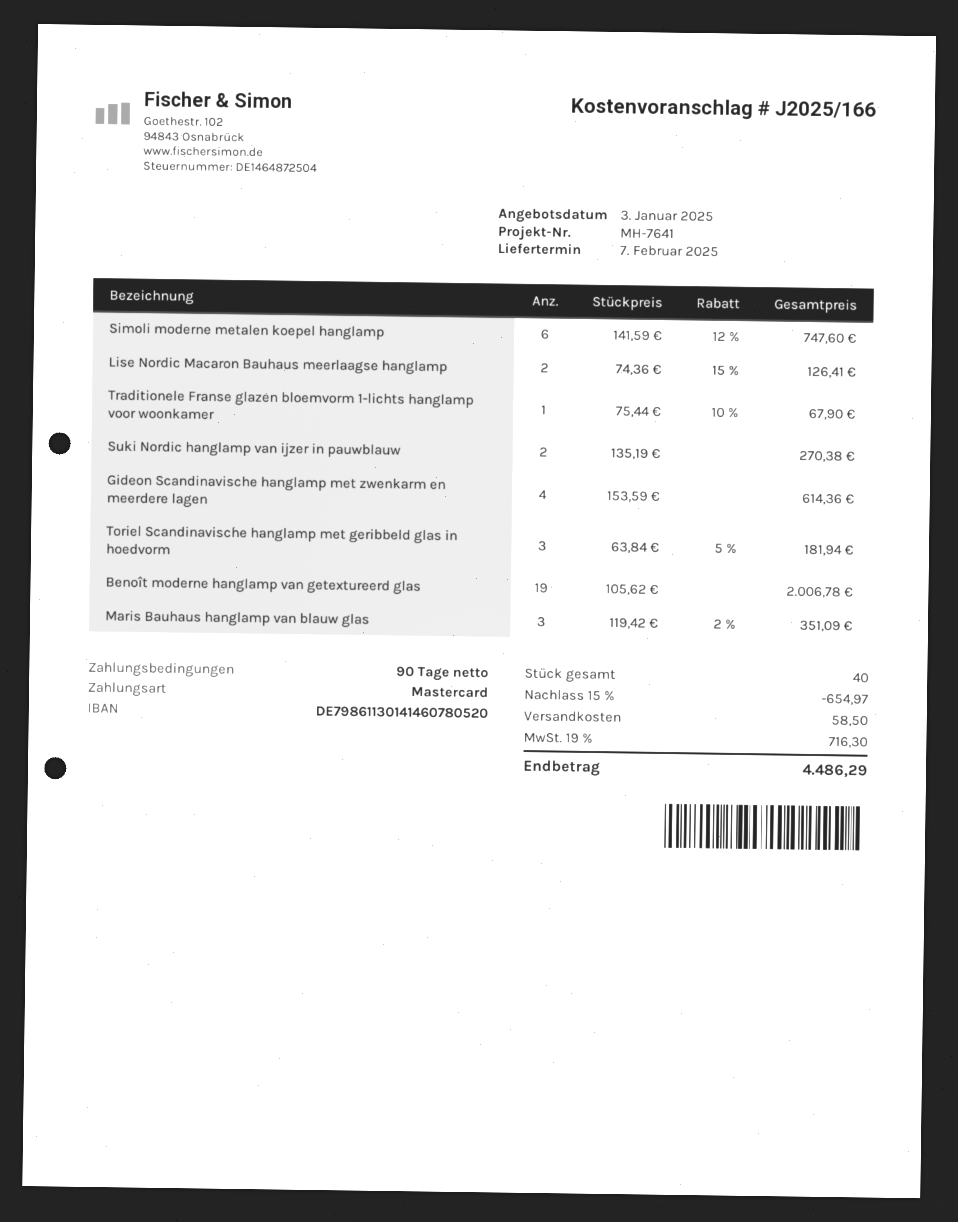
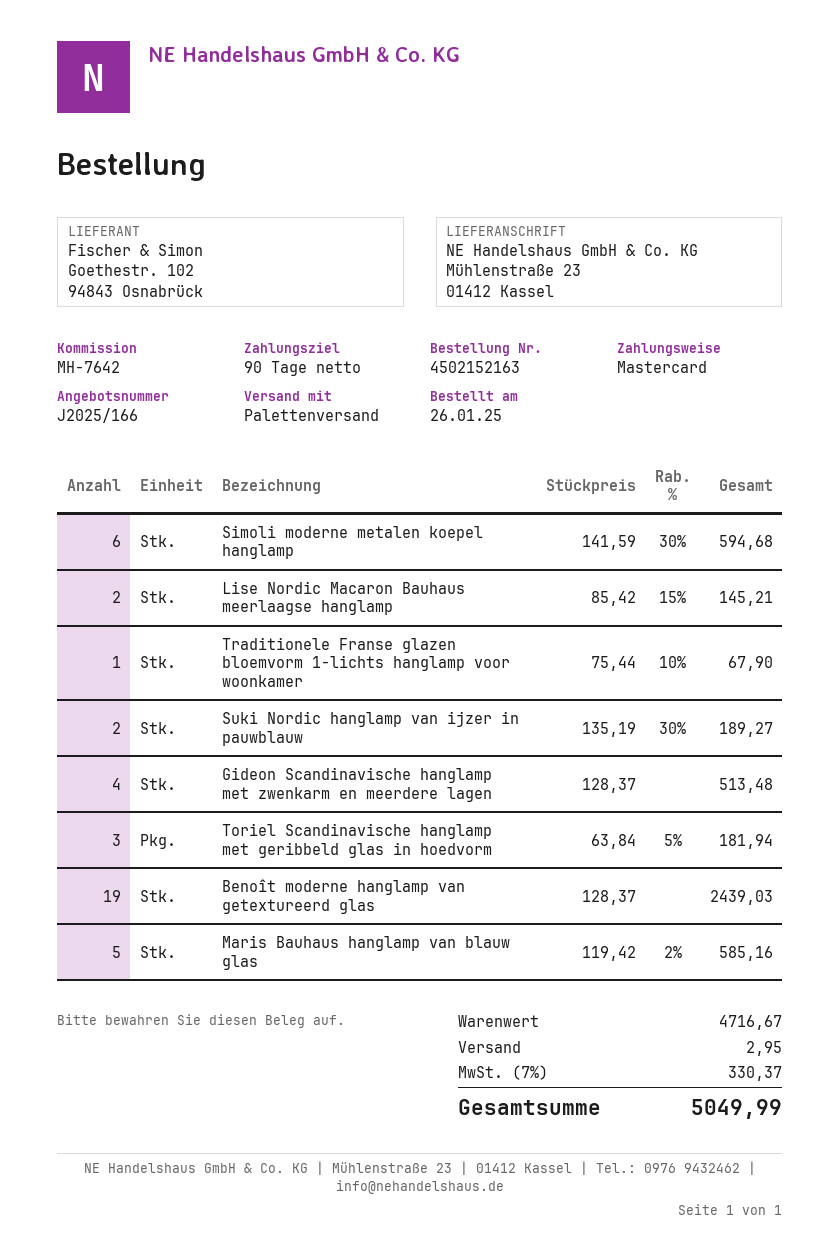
reference: MH-7641 -> MH-7642
Simoli moderne metalen koepel hanglamp: 6 x 141.59 - 12% = 747.60 -> 6 x 141.59 - 30% = 594.68
Lise Nordic Macaron Bauhaus meerlaagse hanglamp: 2 x 74.36 - 15% = 126.41 -> 2 x 85.42 - 15% = 145.21
Suki Nordic hanglamp van ijzer in pauwblauw: 2 x 135.19 = 270.38 -> 2 x 135.19 - 30% = 189.27
Gideon Scandinavische hanglamp met zwenkarm en meerdere lagen: 4 x 153.59 = 614.36 -> 4 x 128.37 = 513.48
Benoît moderne hanglamp van getextureerd glas: 19 x 105.62 = 2006.78 -> 19 x 128.37 = 2439.03
Maris Bauhaus hanglamp van blauw glas: 3 x 119.42 - 2% = 351.09 -> 5 x 119.42 - 2% = 585.16
discount: 15% = 654.97 -> none
shipping: 58.50 -> 2.95
tax: 19% = 716.30 -> 7% = 330.37
total: 4486.29 -> 5049.99

